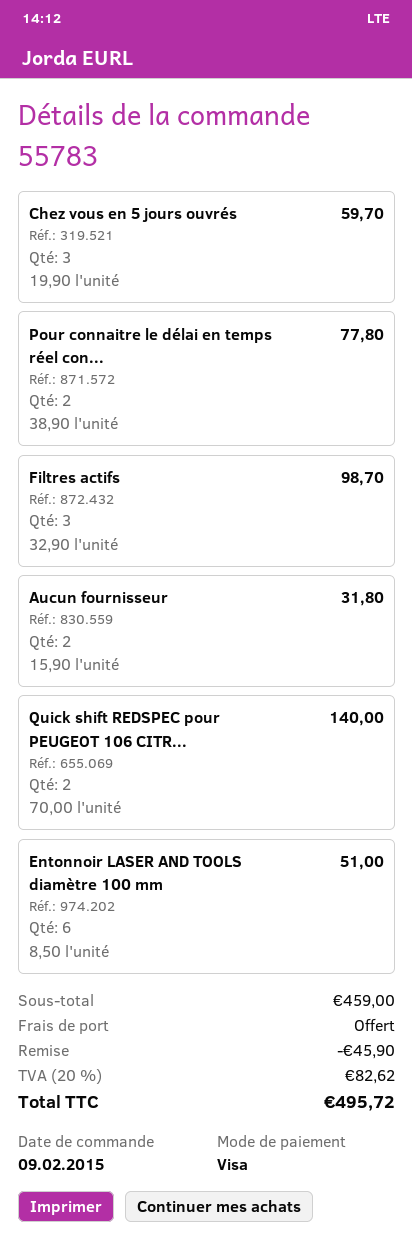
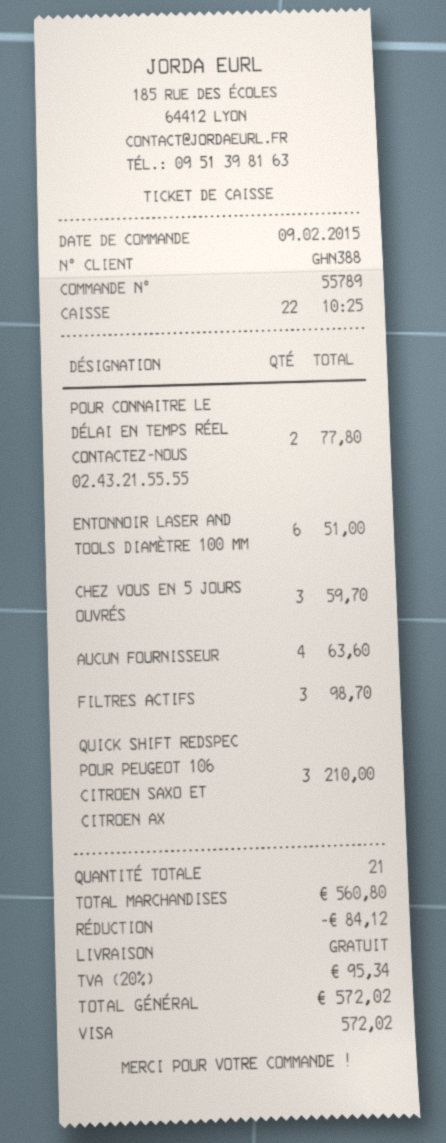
order number: 55783 -> 55789
Aucun fournisseur: 2 for 31.80 -> 4 for 63.60
Quick shift REDSPEC pour PEUGEOT 106 CITR...: 2 for 140.00 -> 3 for 210.00
subtotal: 459.00 -> 560.80
discount: 45.90 -> 84.12
tax: 20% = 82.62 -> 20% = 95.34
total: 495.72 -> 572.02

